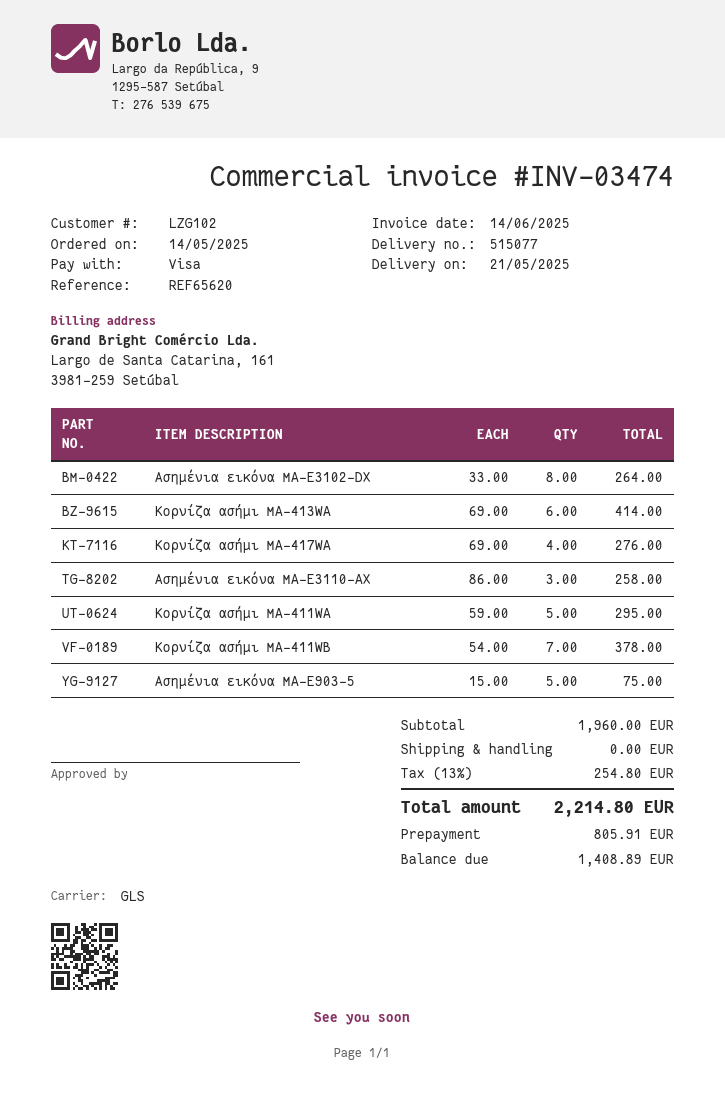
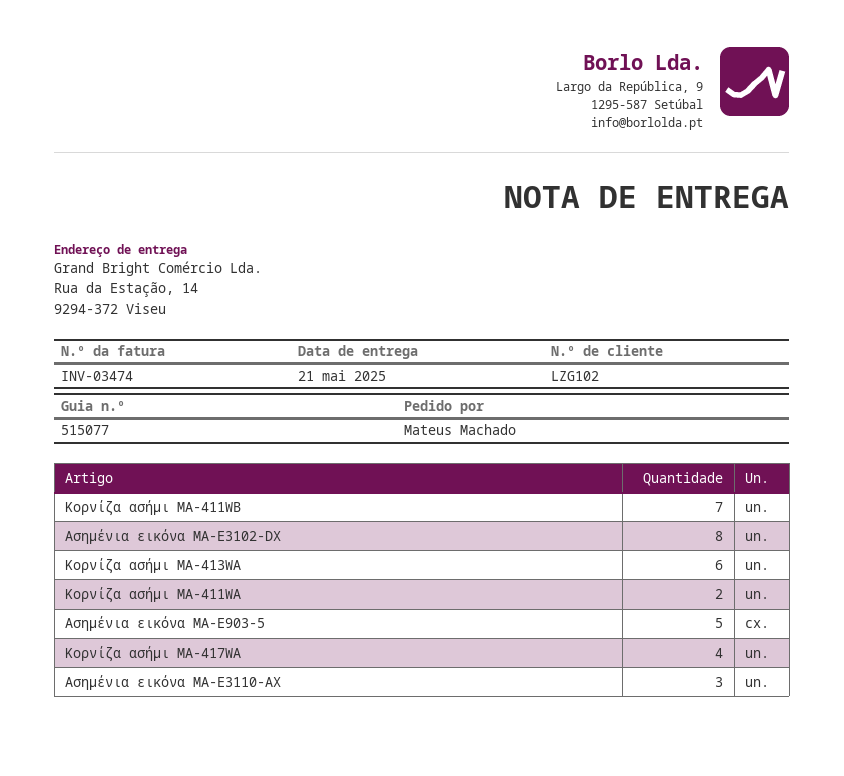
Κορνίζα ασήμι MA-411WA: 5 -> 2

